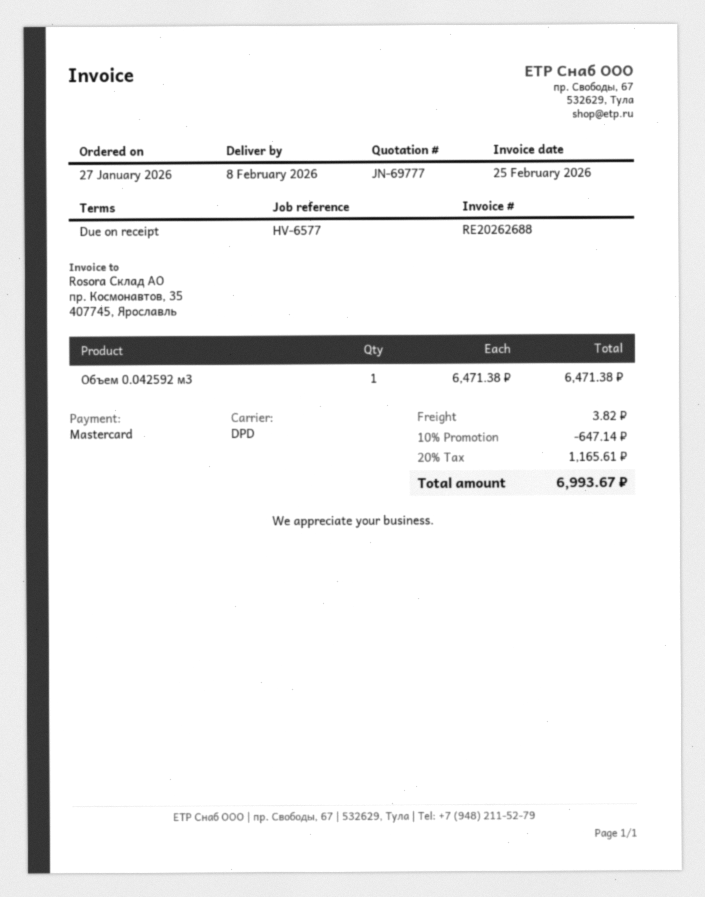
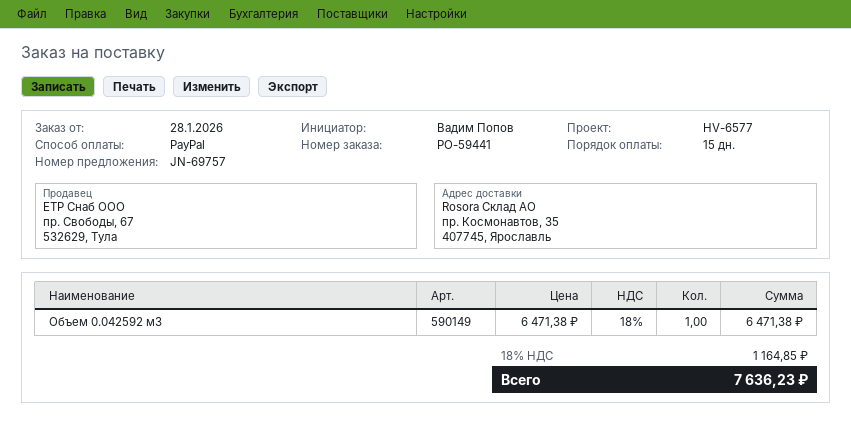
quote number: JN-69777 -> JN-69757
order date: 2026-01-27 -> 2026-01-28
payment terms: on receipt -> 15 days
payment method: Mastercard -> PayPal
discount: 10% = 647.14 -> none
shipping: 3.82 -> none
tax: 20% = 1165.61 -> 18% = 1164.85
total: 6993.67 -> 7636.23

